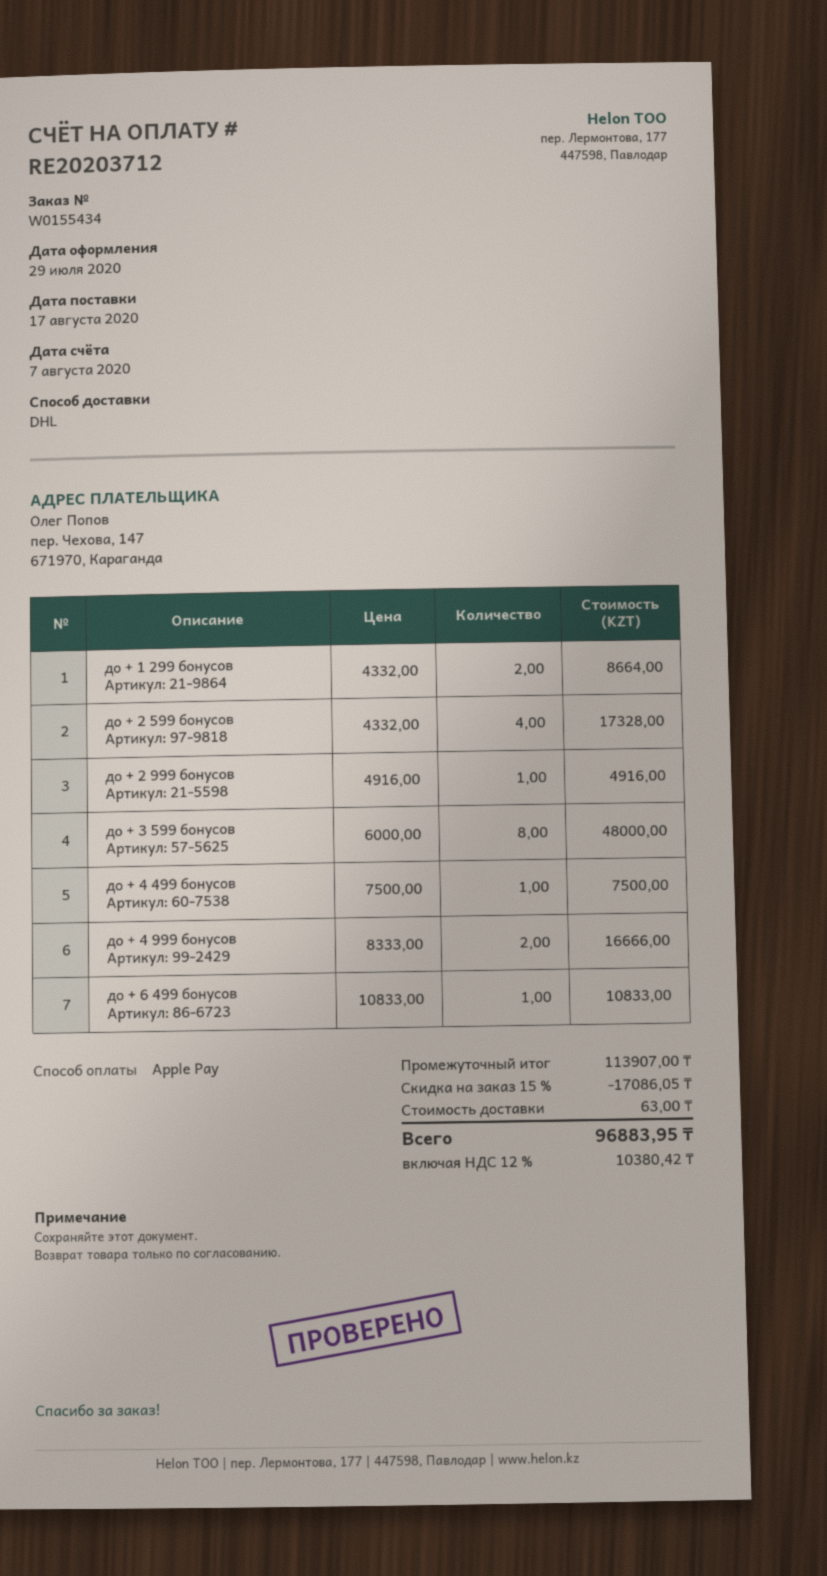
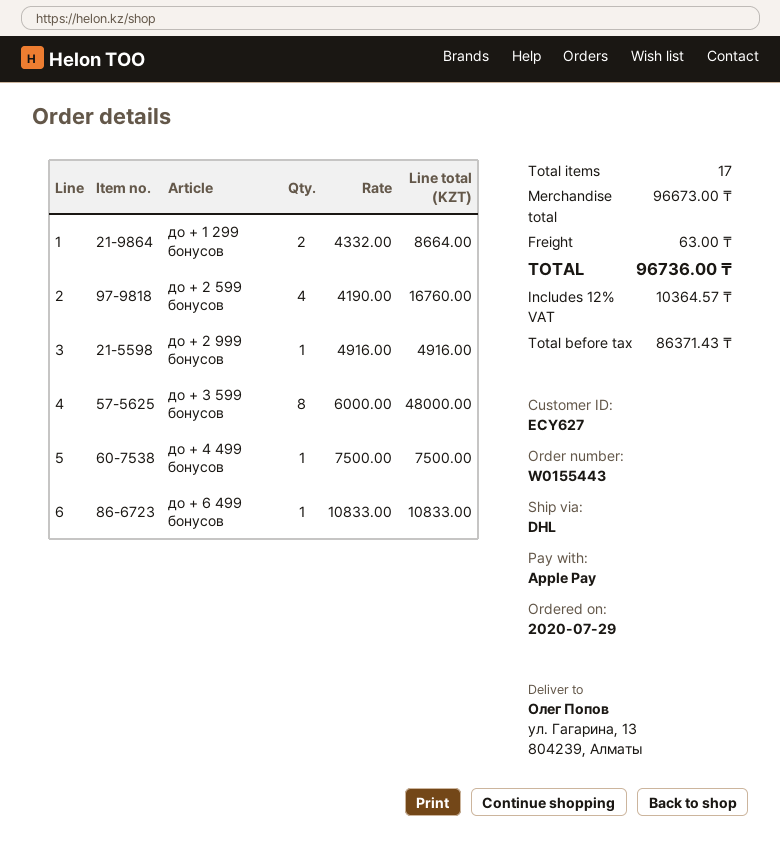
order number: W0155434 -> W0155443
до + 2 599 бонусов: 4 x 4332.00 = 17328.00 -> 4 x 4190.00 = 16760.00
до + 4 999 бонусов: 2 x 8333.00 = 16666.00 -> none
subtotal: 113907.00 -> 96673.00
discount: 15% = 17086.05 -> none
tax: 12% = 10380.42 -> 12% = 10364.57
total: 96883.95 -> 96736.00

